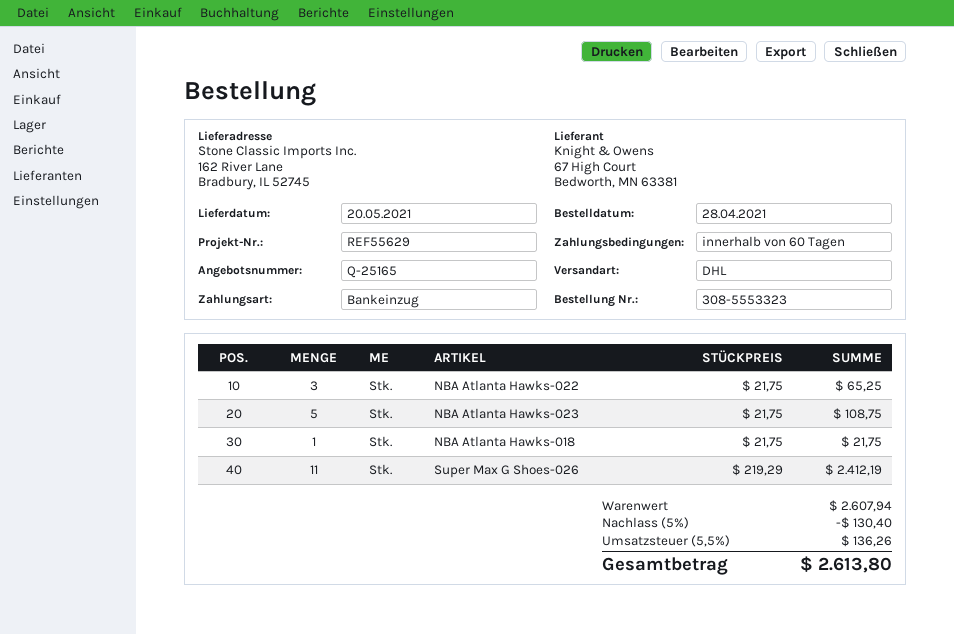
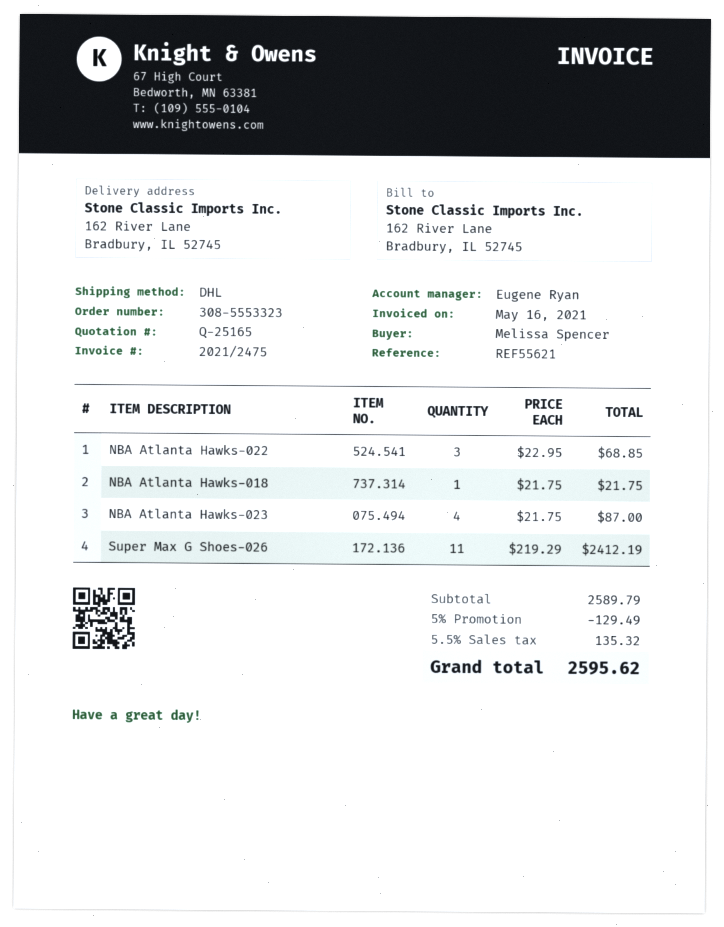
reference: REF55629 -> REF55621
NBA Atlanta Hawks-022: 3 x 21.75 = 65.25 -> 3 x 22.95 = 68.85
NBA Atlanta Hawks-023: 5 x 21.75 = 108.75 -> 4 x 21.75 = 87.00
subtotal: 2607.94 -> 2589.79
discount: 5% = 130.40 -> 5% = 129.49
tax: 5.5% = 136.26 -> 5.5% = 135.32
total: 2613.80 -> 2595.62

